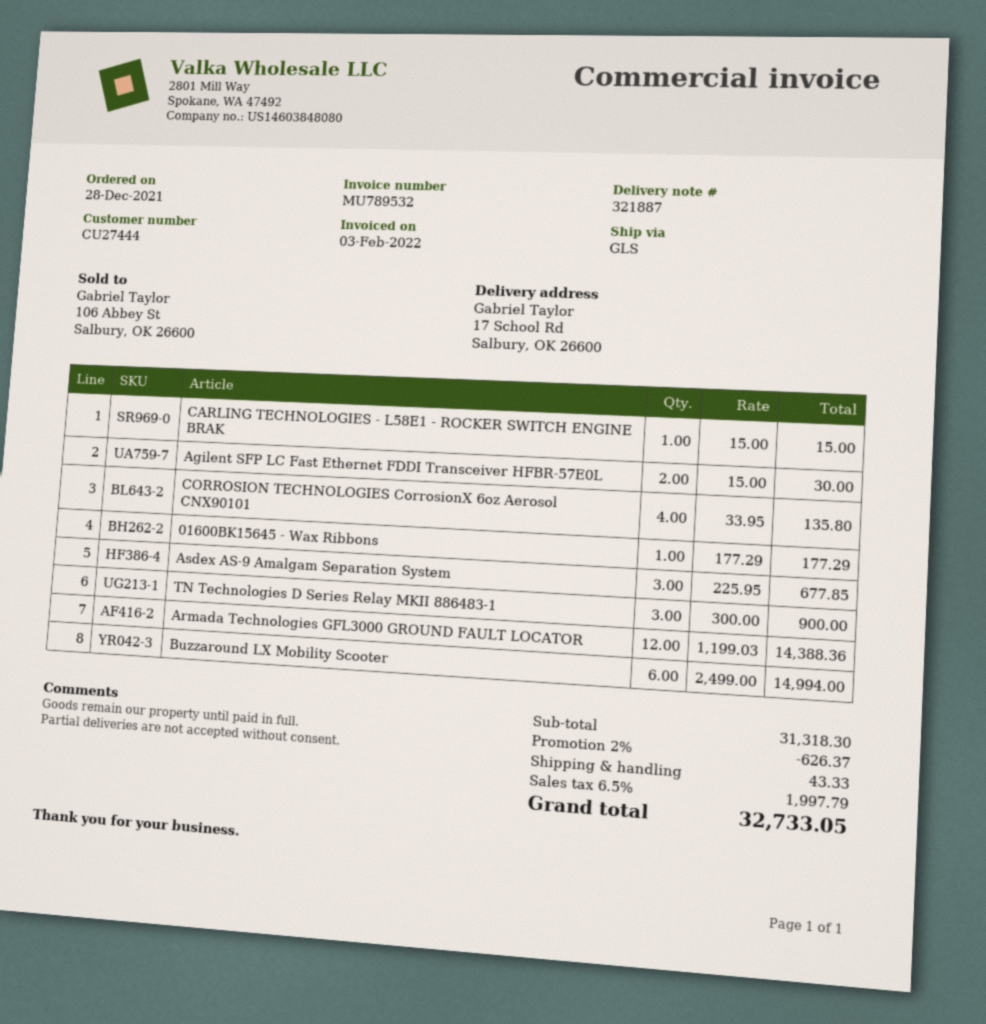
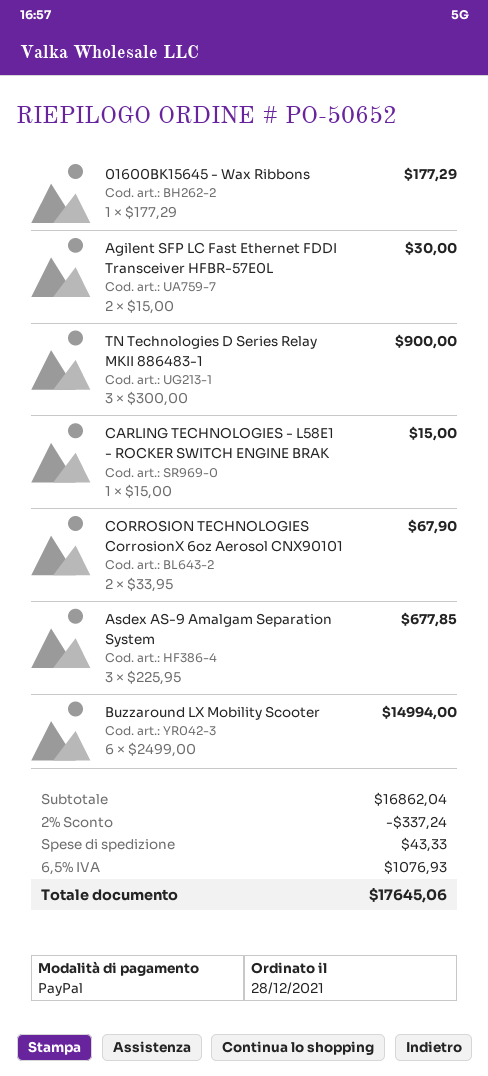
CORROSION TECHNOLOGIES CorrosionX 6oz Aerosol CNX90101: 4 x 33.95 = 135.80 -> 2 x 33.95 = 67.90
Armada Technologies GFL3000 GROUND FAULT LOCATOR: 12 x 1199.03 = 14388.36 -> none
subtotal: 31318.30 -> 16862.04
discount: 2% = 626.37 -> 2% = 337.24
tax: 6.5% = 1997.79 -> 6.5% = 1076.93
total: 32733.05 -> 17645.06

